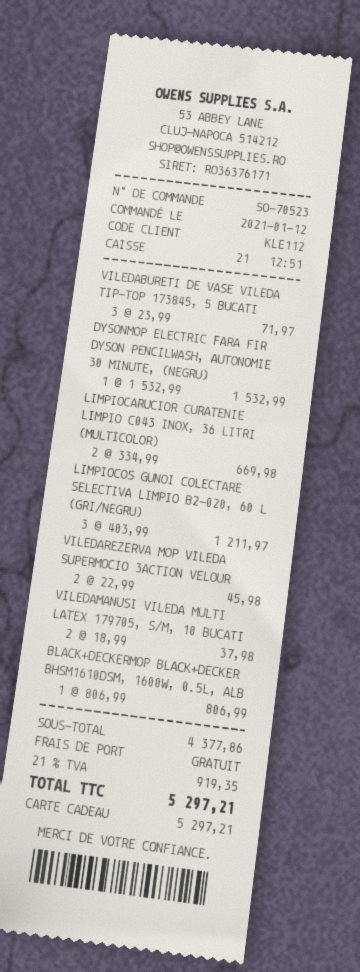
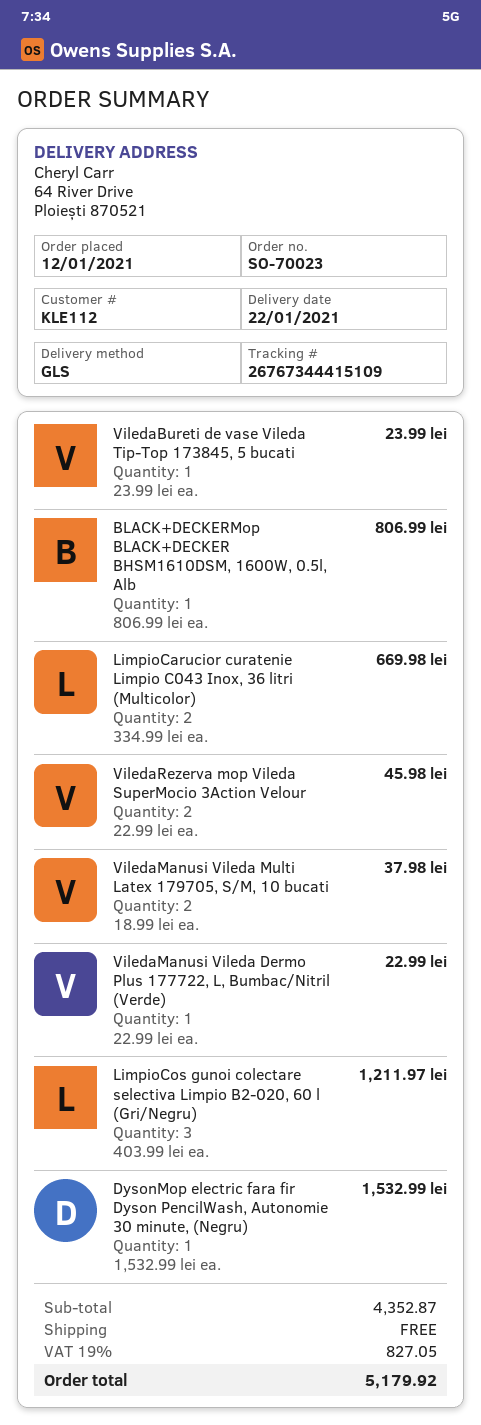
order number: SO-70523 -> SO-70023
VILEDABURETI DE VASE VILEDA TIP-TOP 173845, 5 BUCATI: 3 x 23.99 = 71.97 -> 1 x 23.99 = 23.99
ViledaManusi Vileda Dermo Plus 177722, L, Bumbac/Nitril (Verde): none -> 1 x 22.99 = 22.99
subtotal: 4377.86 -> 4352.87
tax: 21% = 919.35 -> 19% = 827.05
total: 5297.21 -> 5179.92

